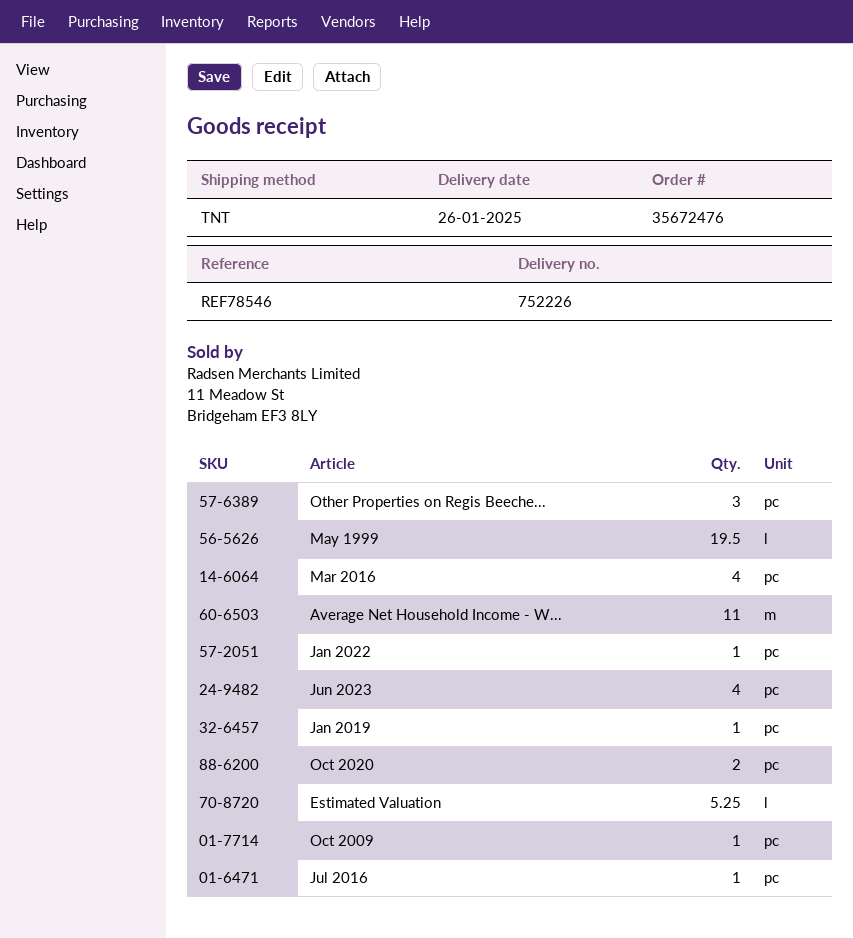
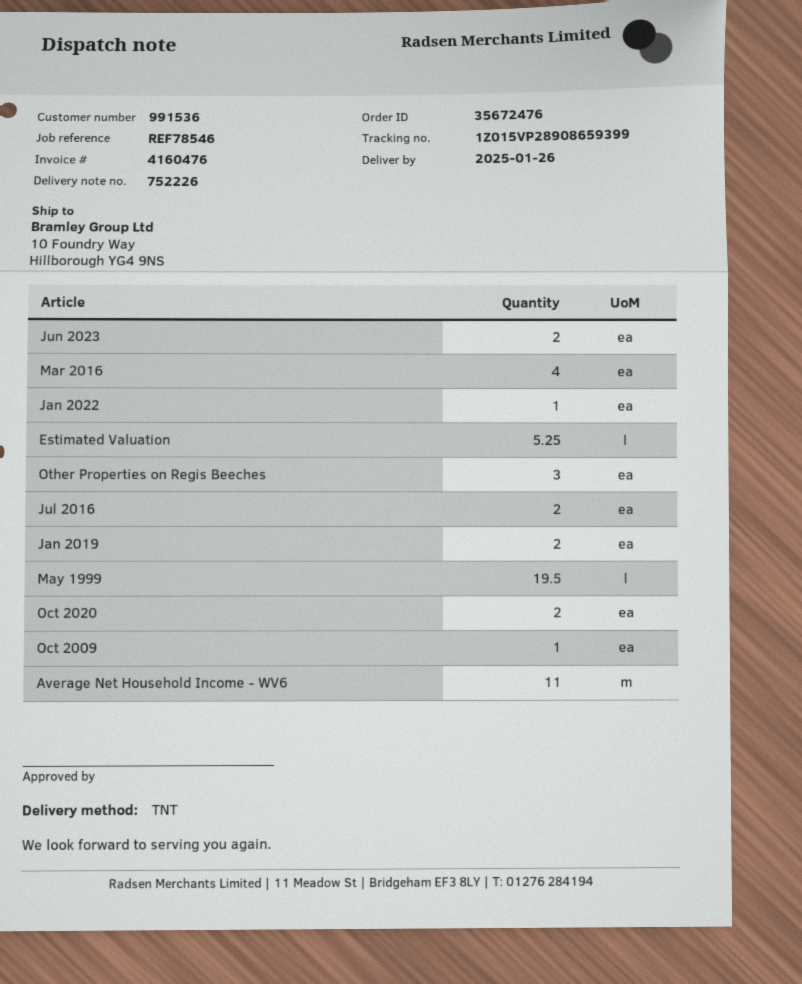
Jun 2023: 4 -> 2
Jan 2019: 1 -> 2
Jul 2016: 1 -> 2

